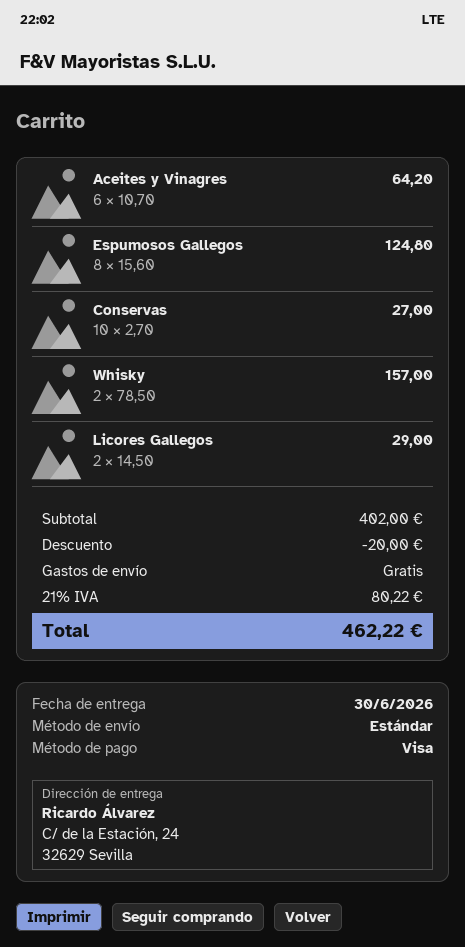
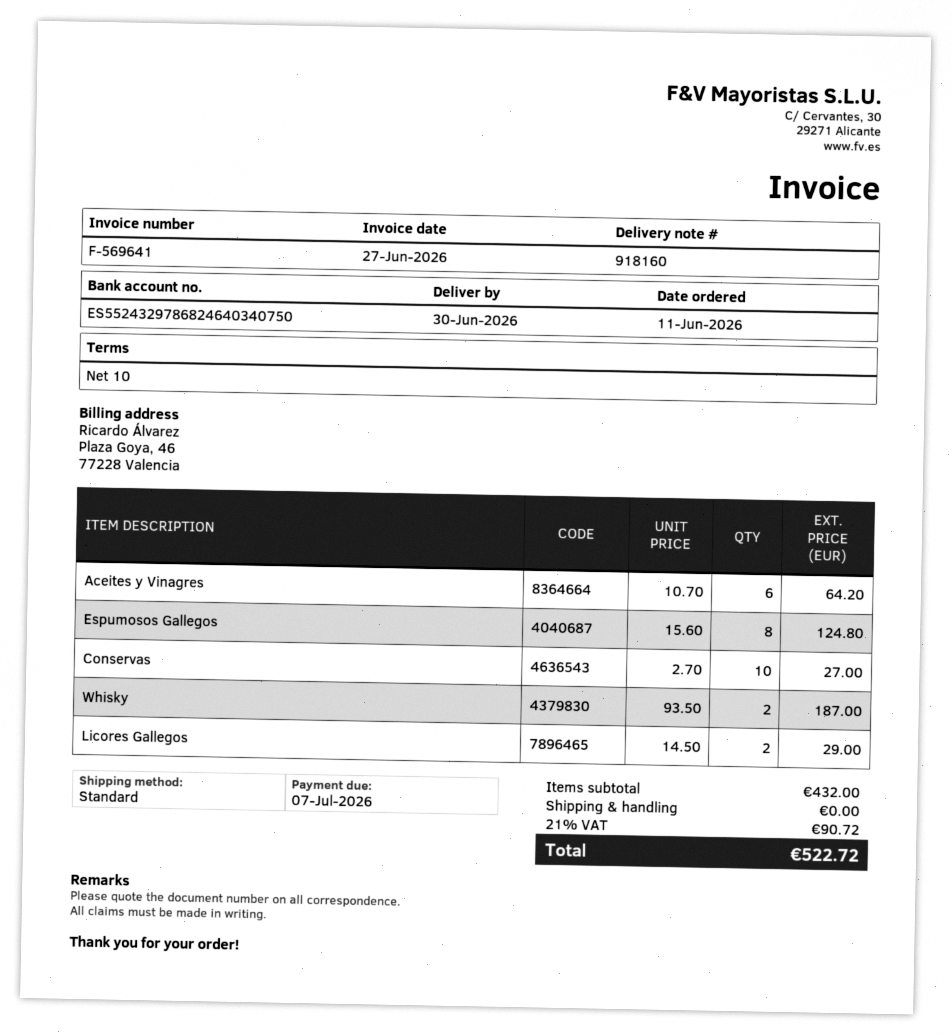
Whisky: 2 x 78.50 = 157.00 -> 2 x 93.50 = 187.00
subtotal: 402.00 -> 432.00
discount: 20.00 -> none
tax: 21% = 80.22 -> 21% = 90.72
total: 462.22 -> 522.72

